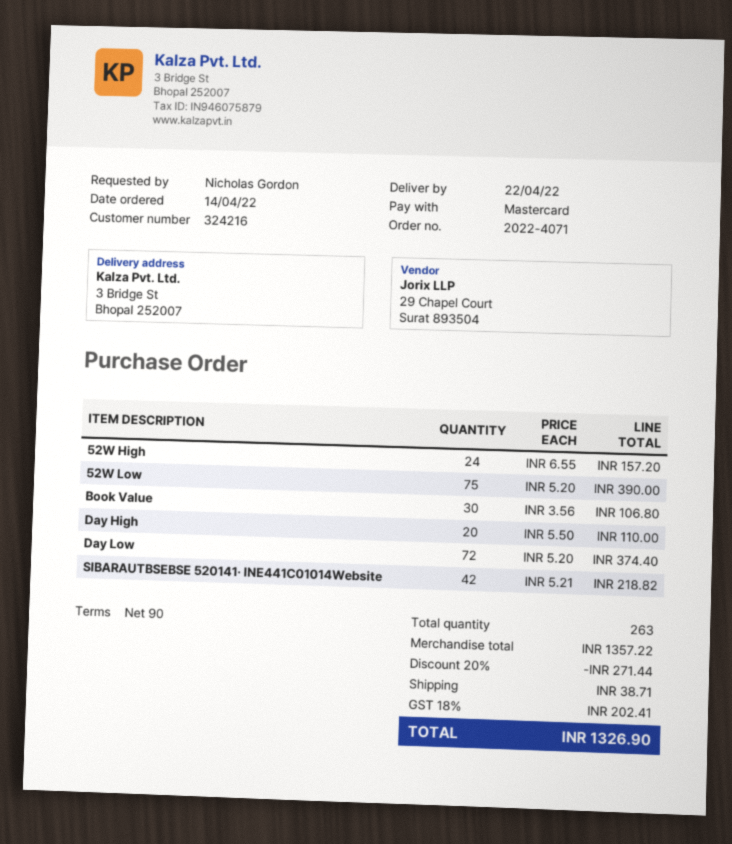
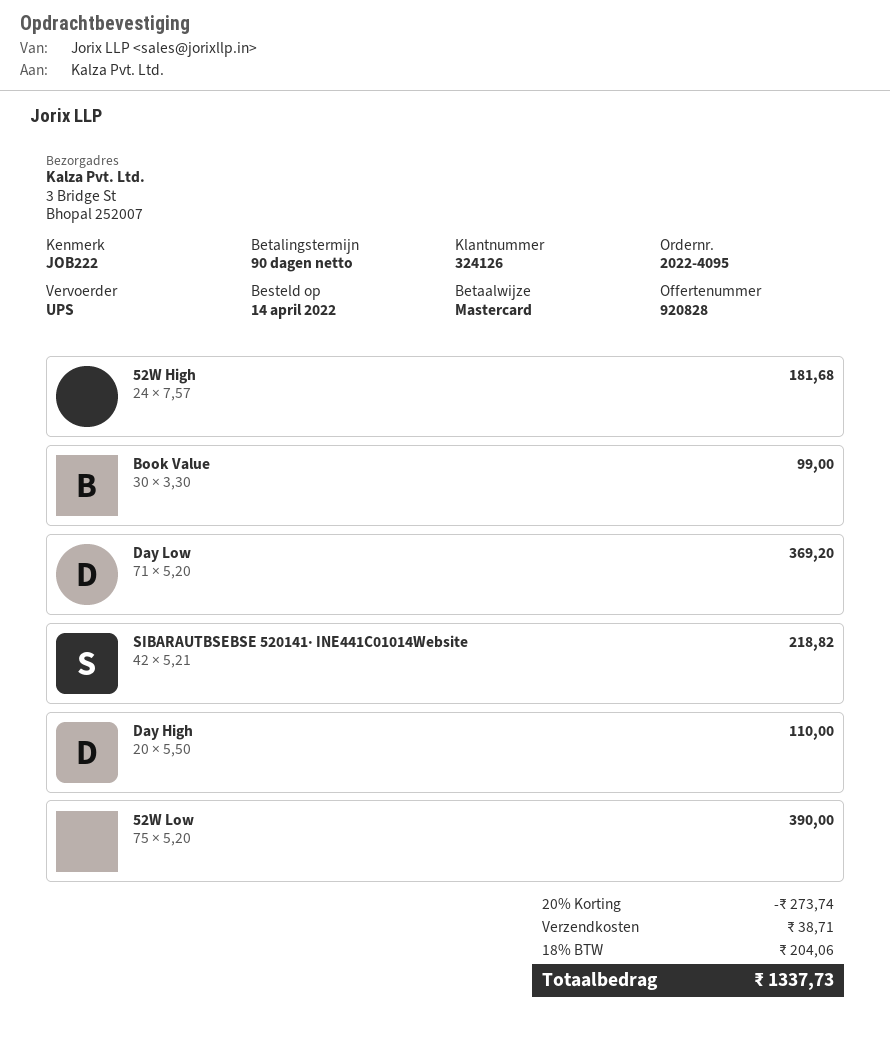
order number: 2022-4071 -> 2022-4095
customer number: 324216 -> 324126
52W High: 24 x 6.55 = 157.20 -> 24 x 7.57 = 181.68
Book Value: 30 x 3.56 = 106.80 -> 30 x 3.30 = 99.00
Day Low: 72 x 5.20 = 374.40 -> 71 x 5.20 = 369.20
discount: 20% = 271.44 -> 20% = 273.74
tax: 18% = 202.41 -> 18% = 204.06
total: 1326.90 -> 1337.73

